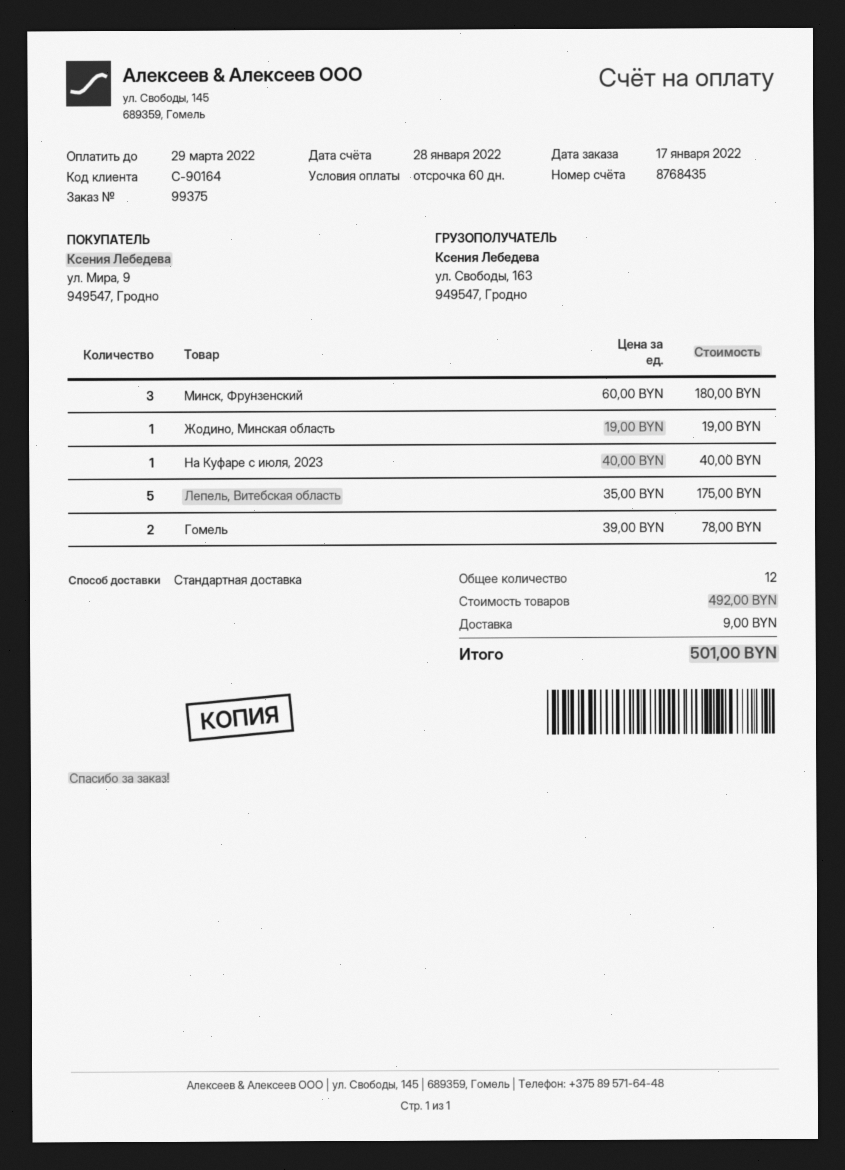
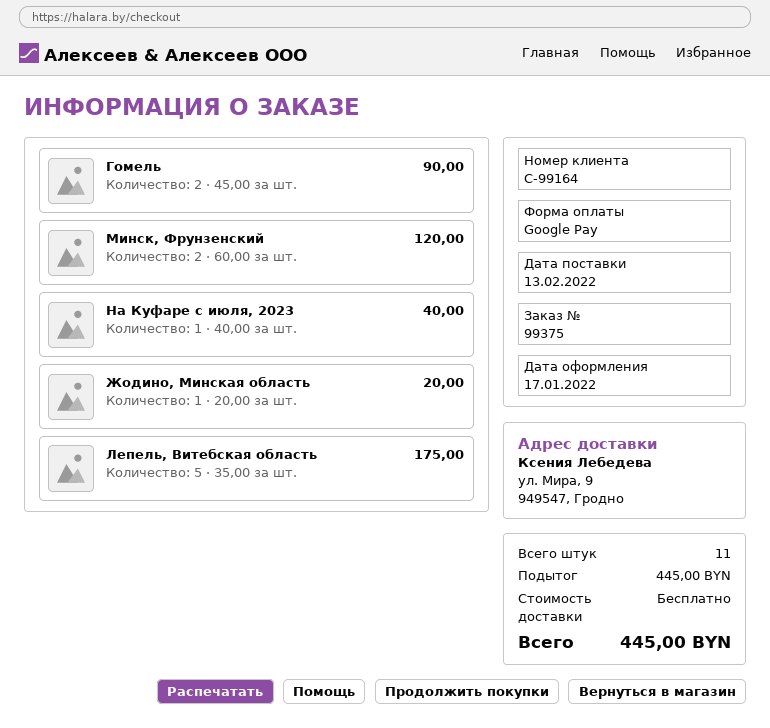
customer number: C-90164 -> C-99164
ship to: ул. Свободы, 163, 949547, Гродно -> ул. Мира, 9, 949547, Гродно
Минск, Фрунзенский: 3 x 60.00 = 180.00 -> 2 x 60.00 = 120.00
Жодино, Минская область: 1 x 19.00 = 19.00 -> 1 x 20.00 = 20.00
Гомель: 2 x 39.00 = 78.00 -> 2 x 45.00 = 90.00
total quantity: 12 -> 11
subtotal: 492.00 -> 445.00
shipping: 9.00 -> 0.00
total: 501.00 -> 445.00

